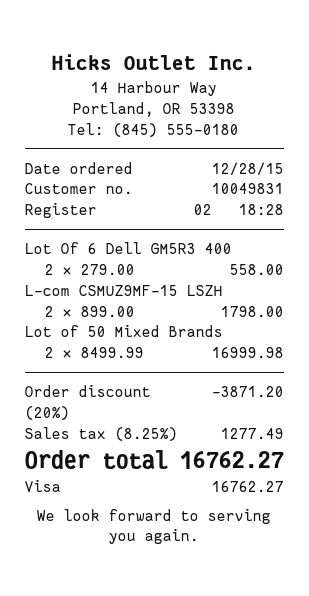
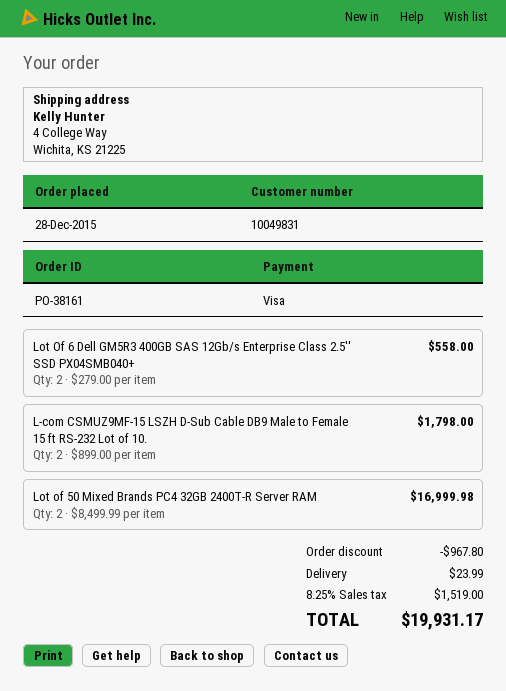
discount: 3871.20 -> 967.80
shipping: none -> 23.99
tax: 8.25% = 1277.49 -> 8.25% = 1519.00
total: 16762.27 -> 19931.17

